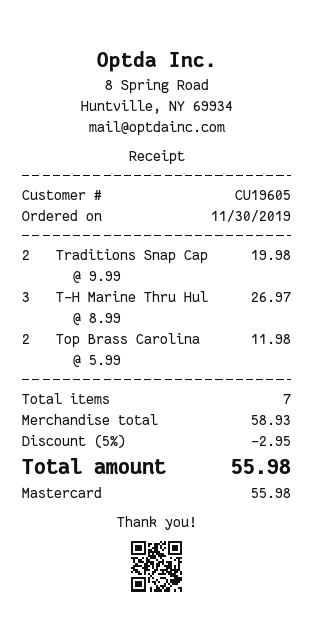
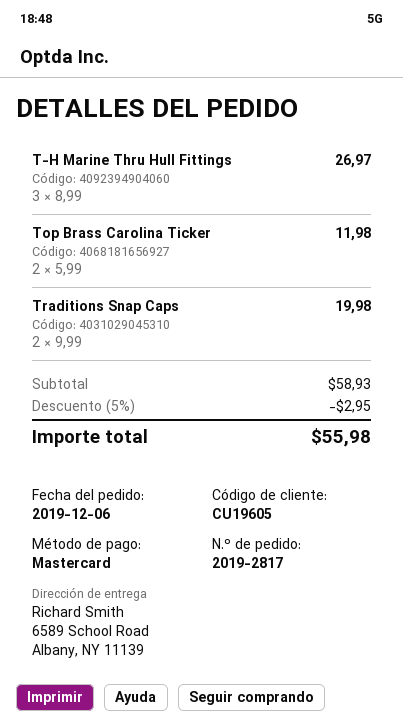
order date: 2019-11-30 -> 2019-12-06

